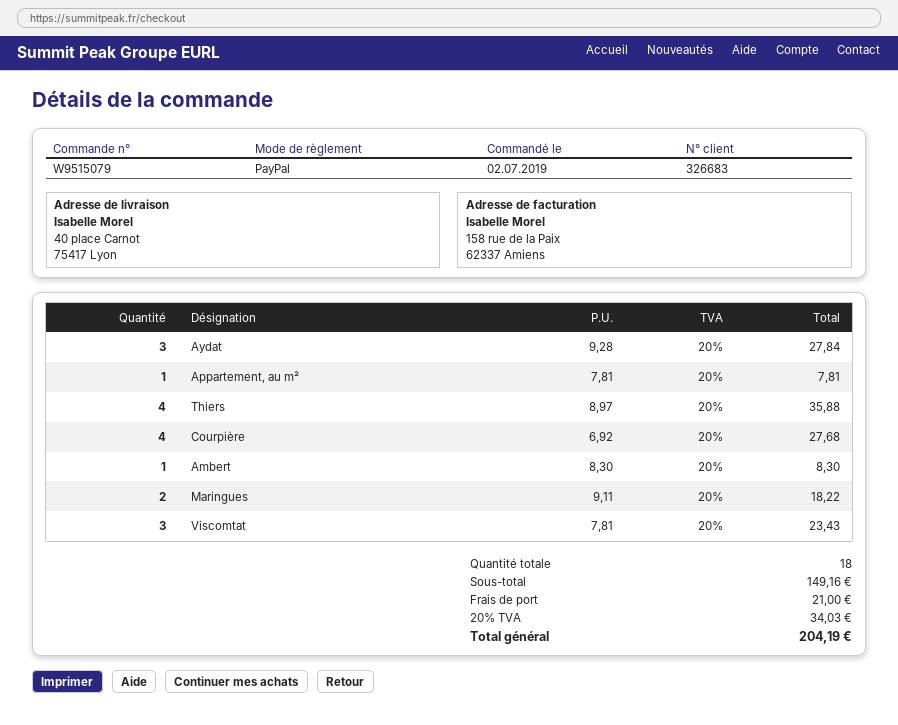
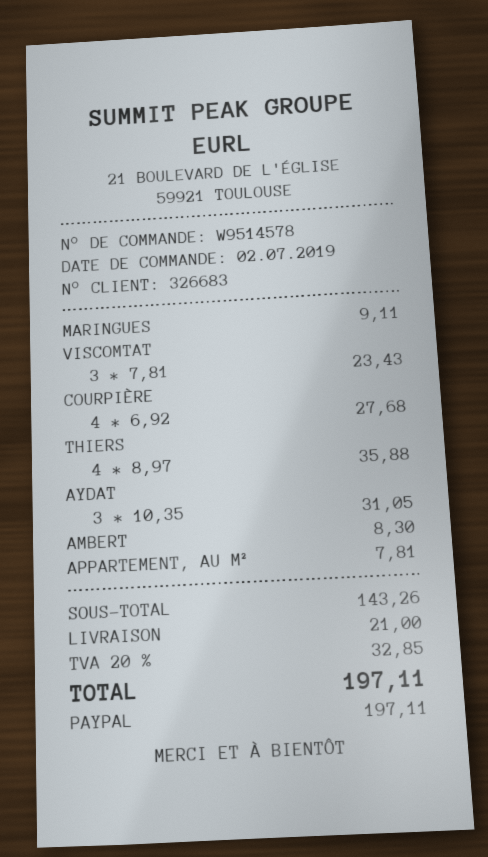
order number: W9515079 -> W9514578
Aydat: 3 x 9.28 = 27.84 -> 3 x 10.35 = 31.05
Maringues: 2 x 9.11 = 18.22 -> 1 x 9.11 = 9.11
subtotal: 149.16 -> 143.26
tax: 20% = 34.03 -> 20% = 32.85
total: 204.19 -> 197.11

